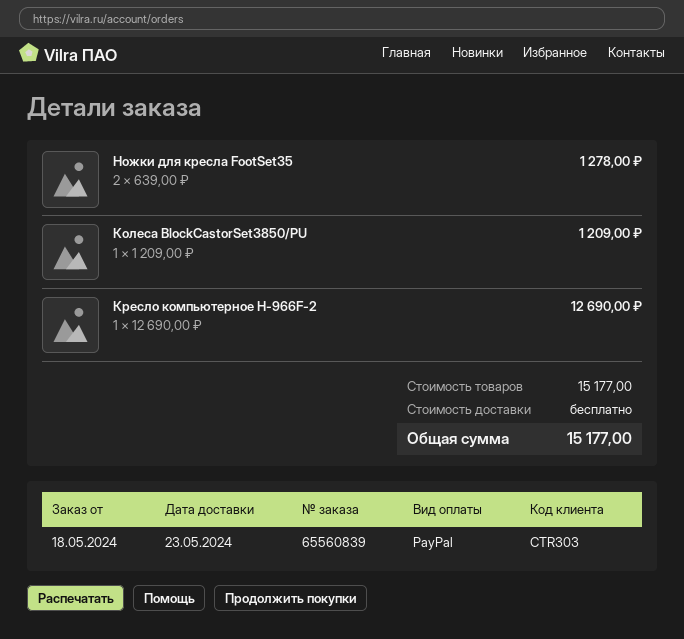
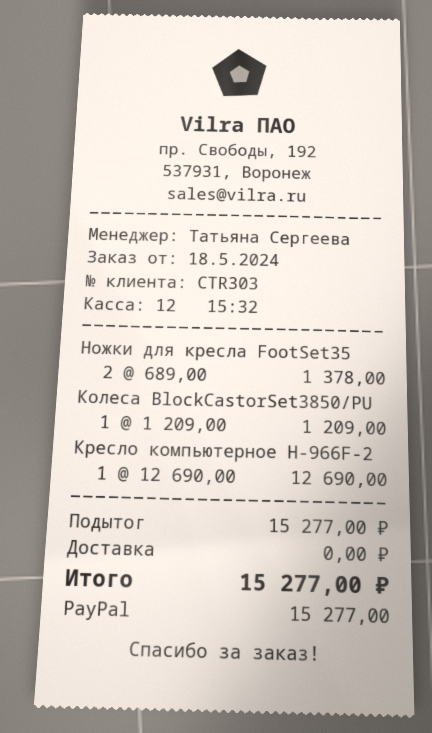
Ножки для кресла FootSet35: 2 x 639.00 = 1278.00 -> 2 x 689.00 = 1378.00
subtotal: 15177.00 -> 15277.00
total: 15177.00 -> 15277.00

